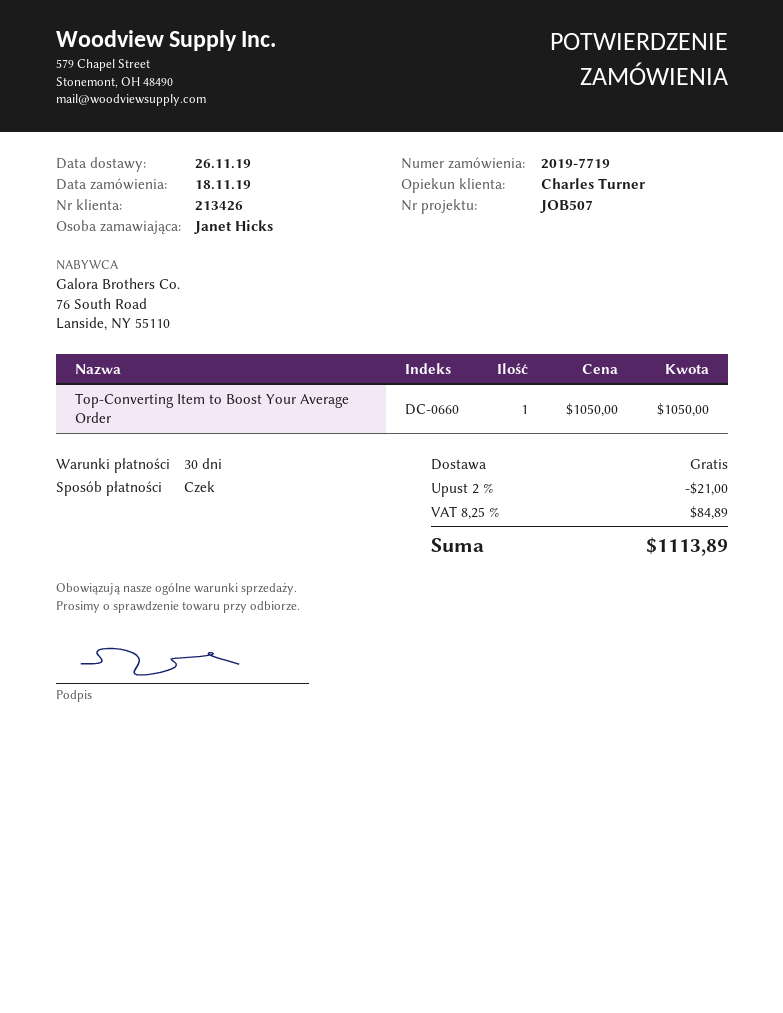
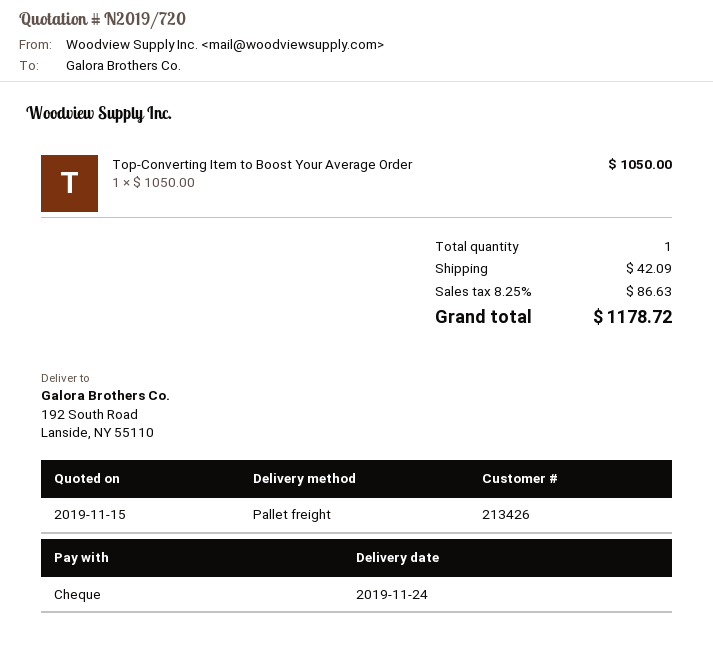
delivery date: 2019-11-26 -> 2019-11-24
discount: 2% = 21.00 -> none
shipping: 0.00 -> 42.09
tax: 8.25% = 84.89 -> 8.25% = 86.63
total: 1113.89 -> 1178.72

